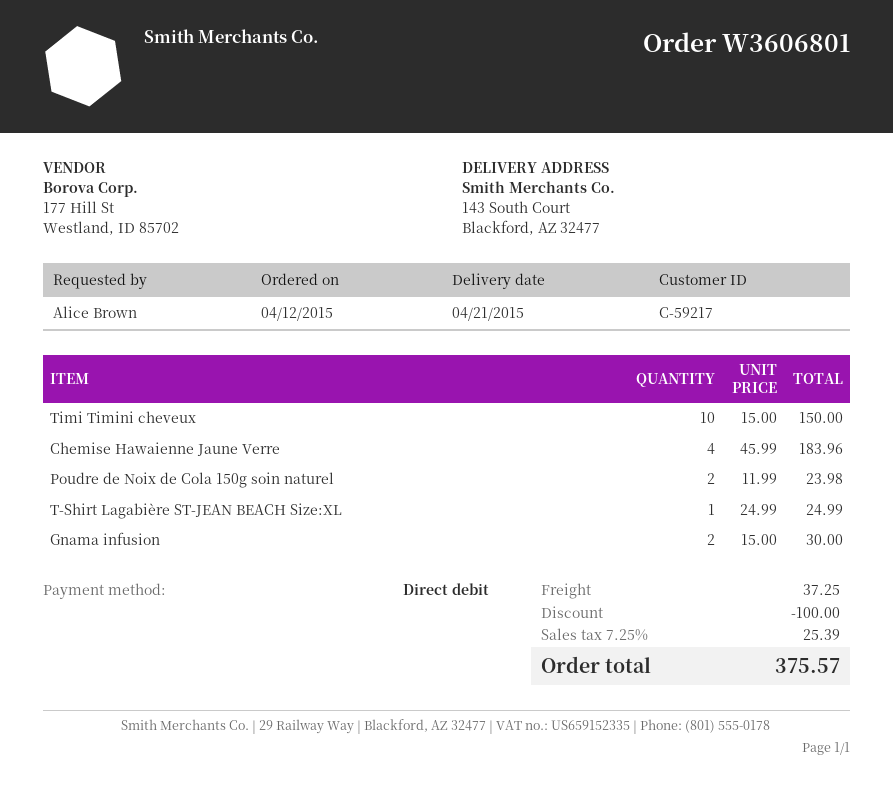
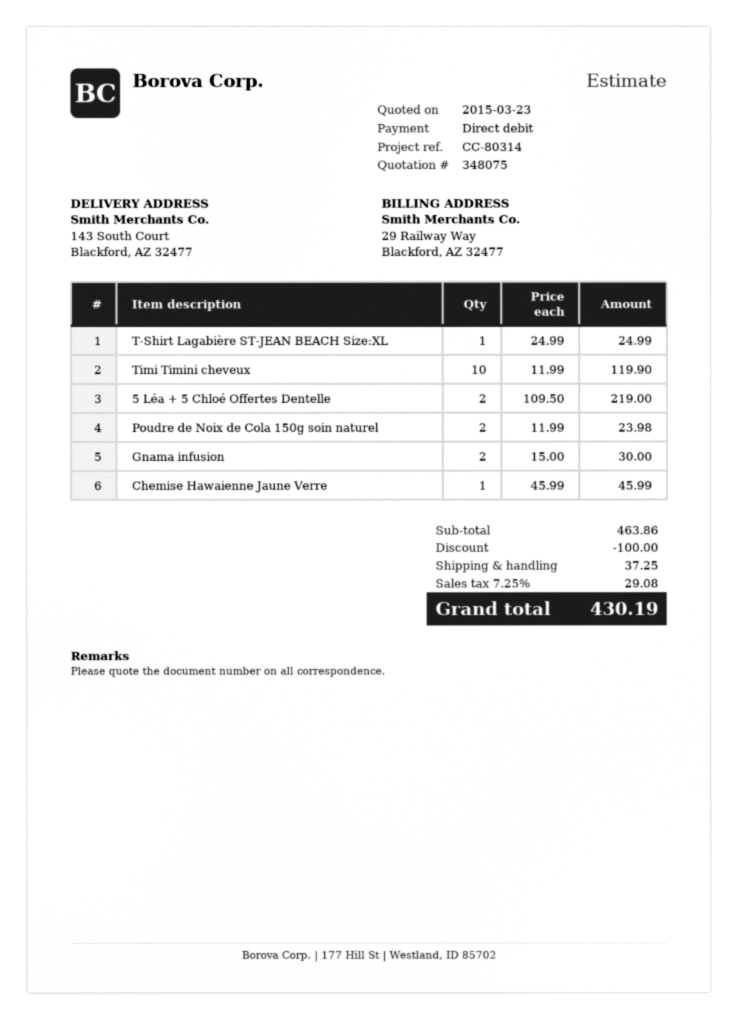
Timi Timini cheveux: 10 x 15.00 = 150.00 -> 10 x 11.99 = 119.90
Chemise Hawaienne Jaune Verre: 4 x 45.99 = 183.96 -> 1 x 45.99 = 45.99
5 Léa + 5 Chloé Offertes Dentelle: none -> 2 x 109.50 = 219.00
tax: 7.25% = 25.39 -> 7.25% = 29.08
total: 375.57 -> 430.19

